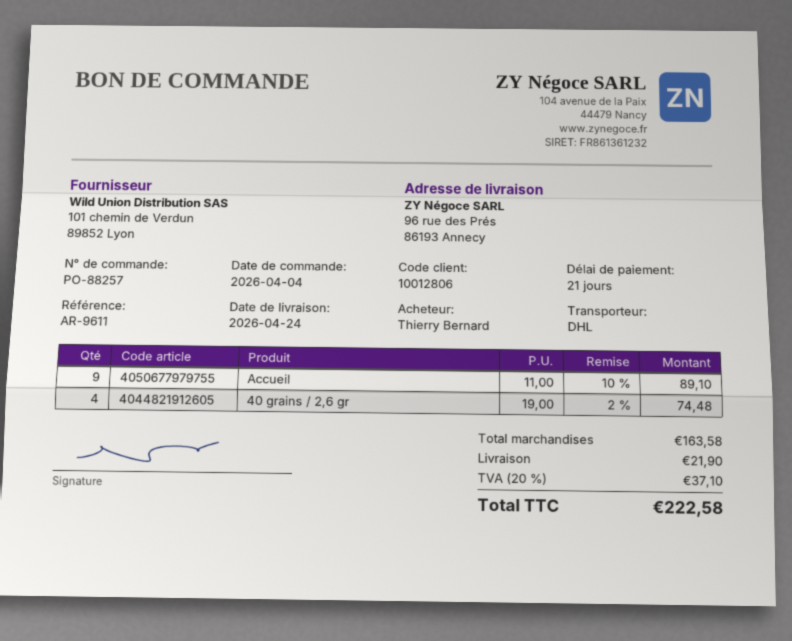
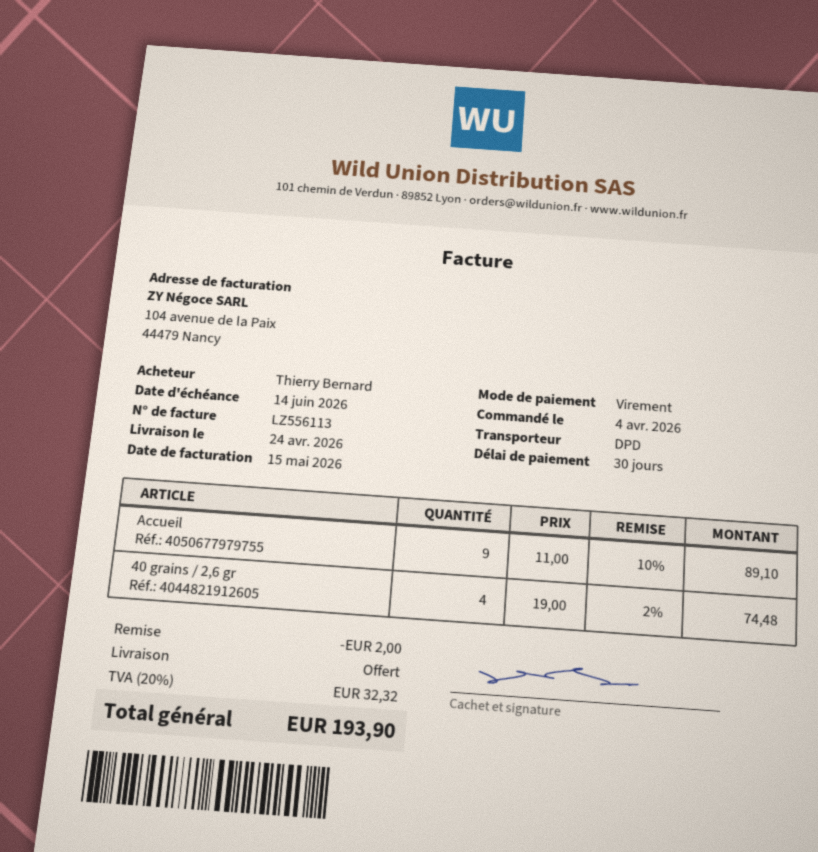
payment terms: 21 days -> 30 days
shipping method: DHL -> DPD
discount: none -> 2.00
shipping: 21.90 -> 0.00
tax: 20% = 37.10 -> 20% = 32.32
total: 222.58 -> 193.90

